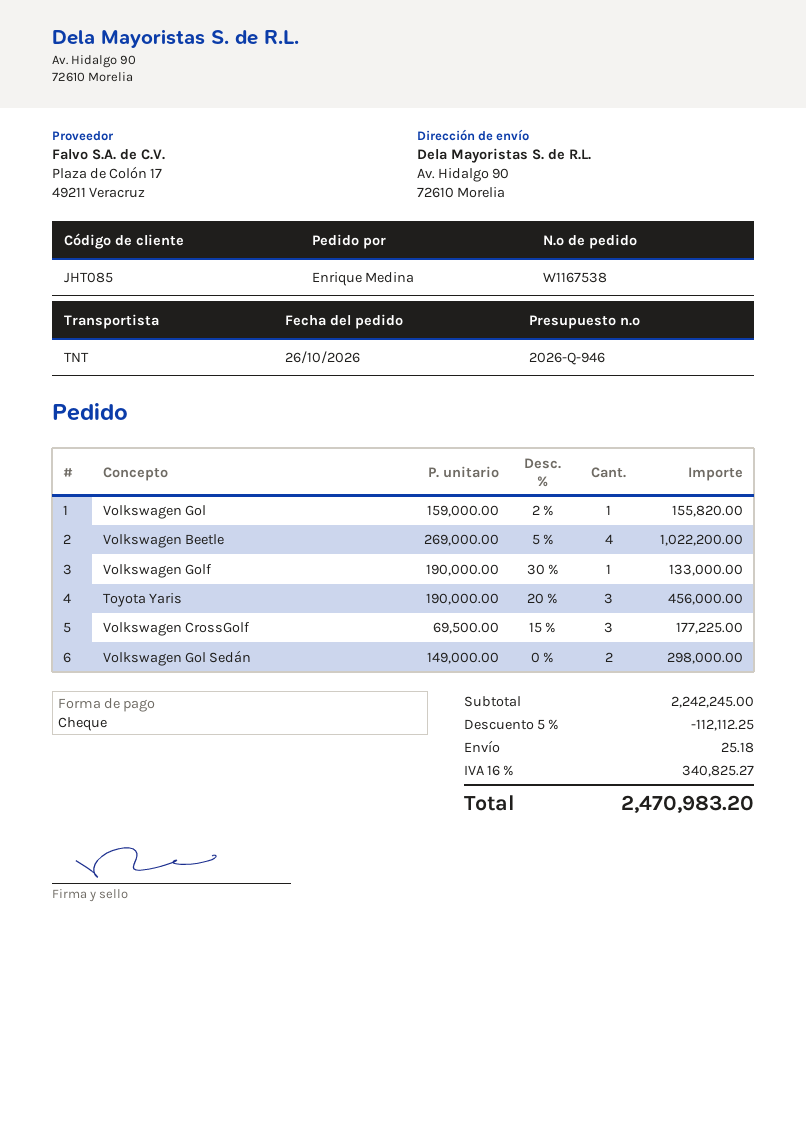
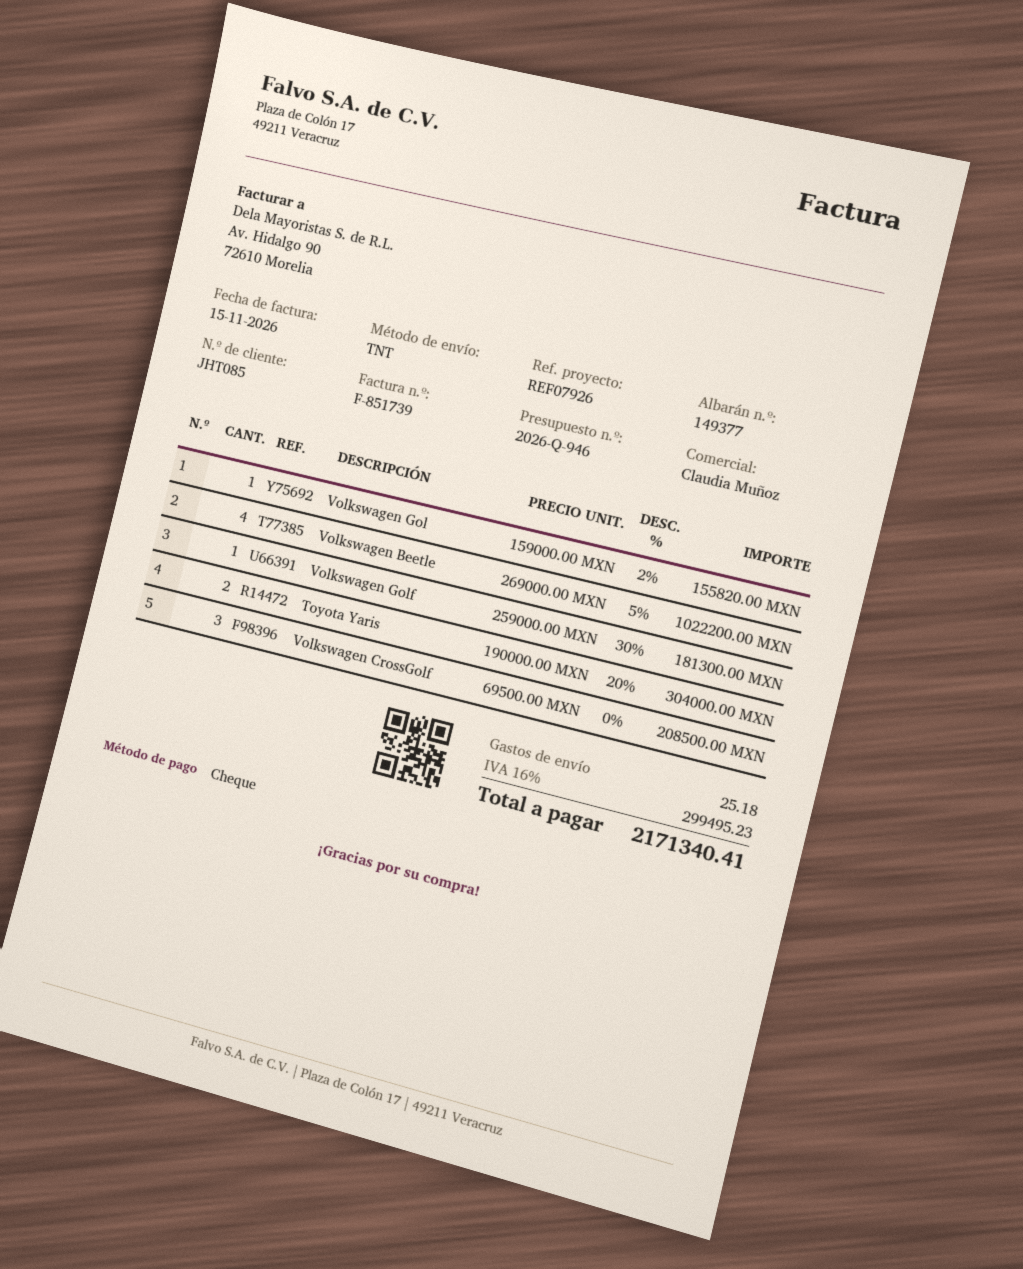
Volkswagen Golf: 1 x 190000.00 - 30% = 133000.00 -> 1 x 259000.00 - 30% = 181300.00
Toyota Yaris: 3 x 190000.00 - 20% = 456000.00 -> 2 x 190000.00 - 20% = 304000.00
Volkswagen CrossGolf: 3 x 69500.00 - 15% = 177225.00 -> 3 x 69500.00 = 208500.00
Volkswagen Gol Sedán: 2 x 149000.00 = 298000.00 -> none
discount: 5% = 112112.25 -> none
tax: 16% = 340825.27 -> 16% = 299495.23
total: 2470983.20 -> 2171340.41

